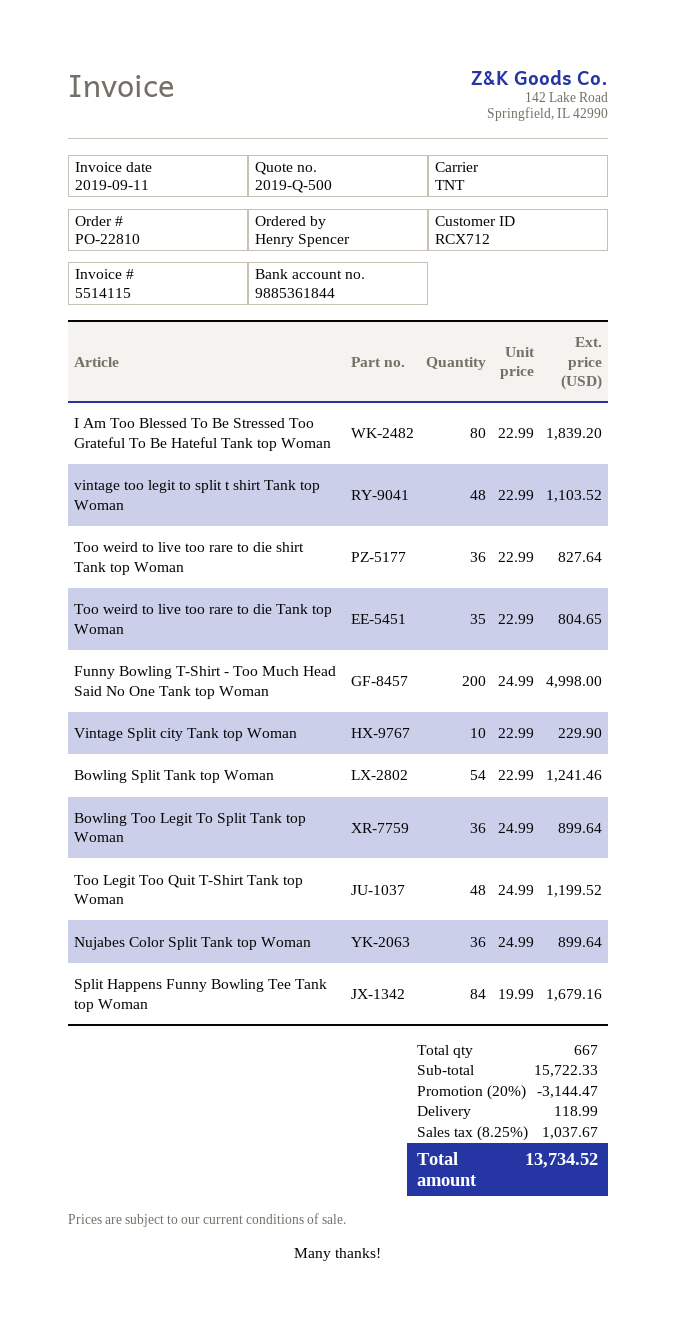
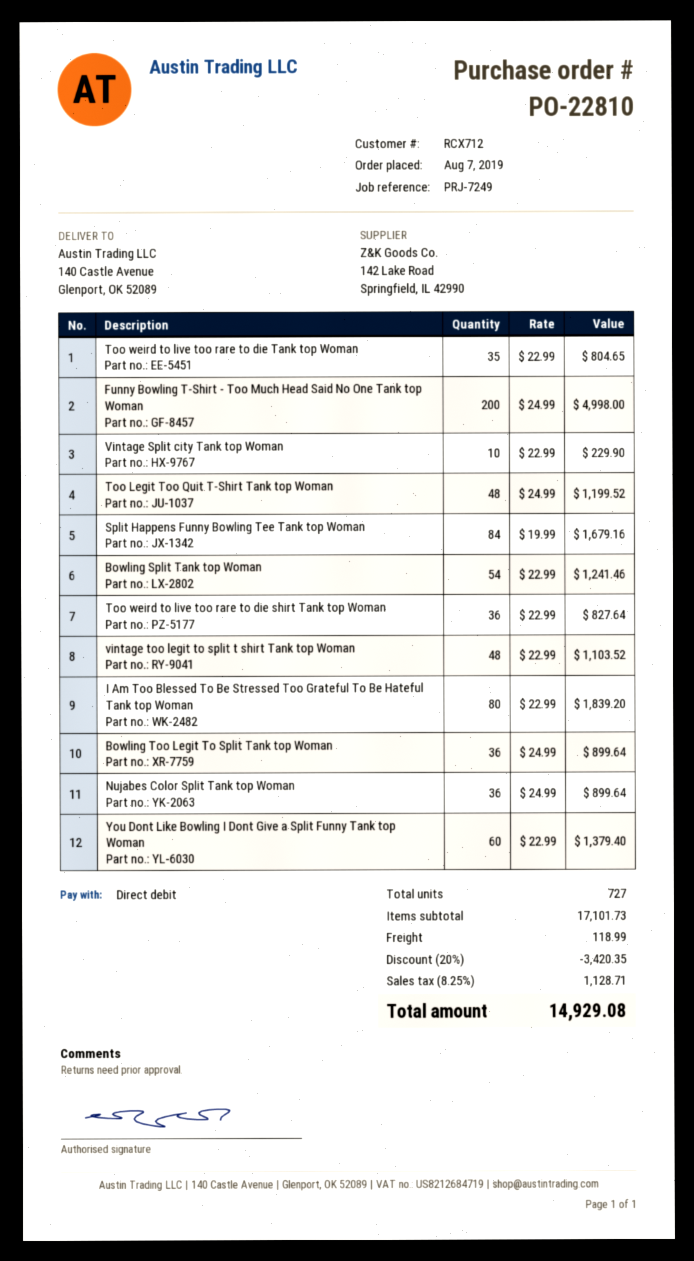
You Dont Like Bowling I Dont Give a Split Funny Tank top Woman: none -> 60 x 22.99 = 1379.40
total quantity: 667 -> 727
subtotal: 15722.33 -> 17101.73
discount: 20% = 3144.47 -> 20% = 3420.35
tax: 8.25% = 1037.67 -> 8.25% = 1128.71
total: 13734.52 -> 14929.08

